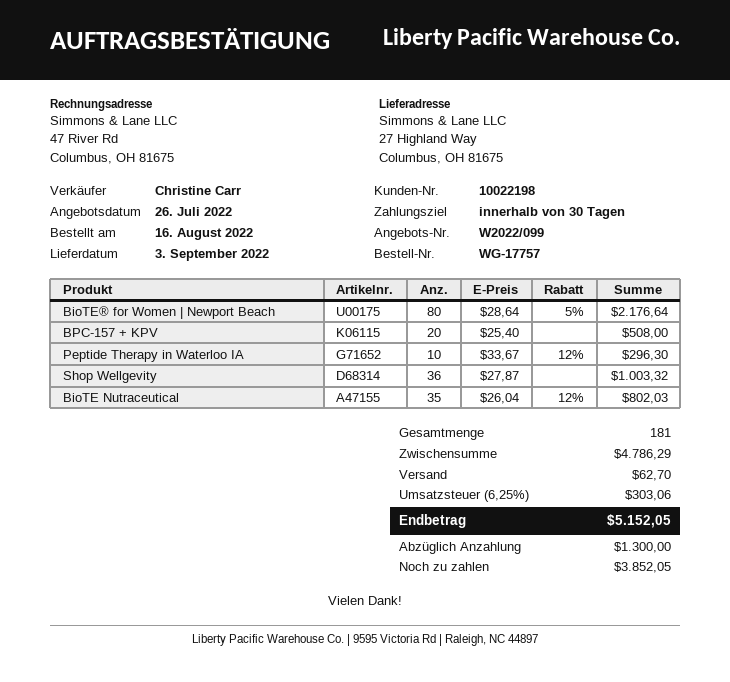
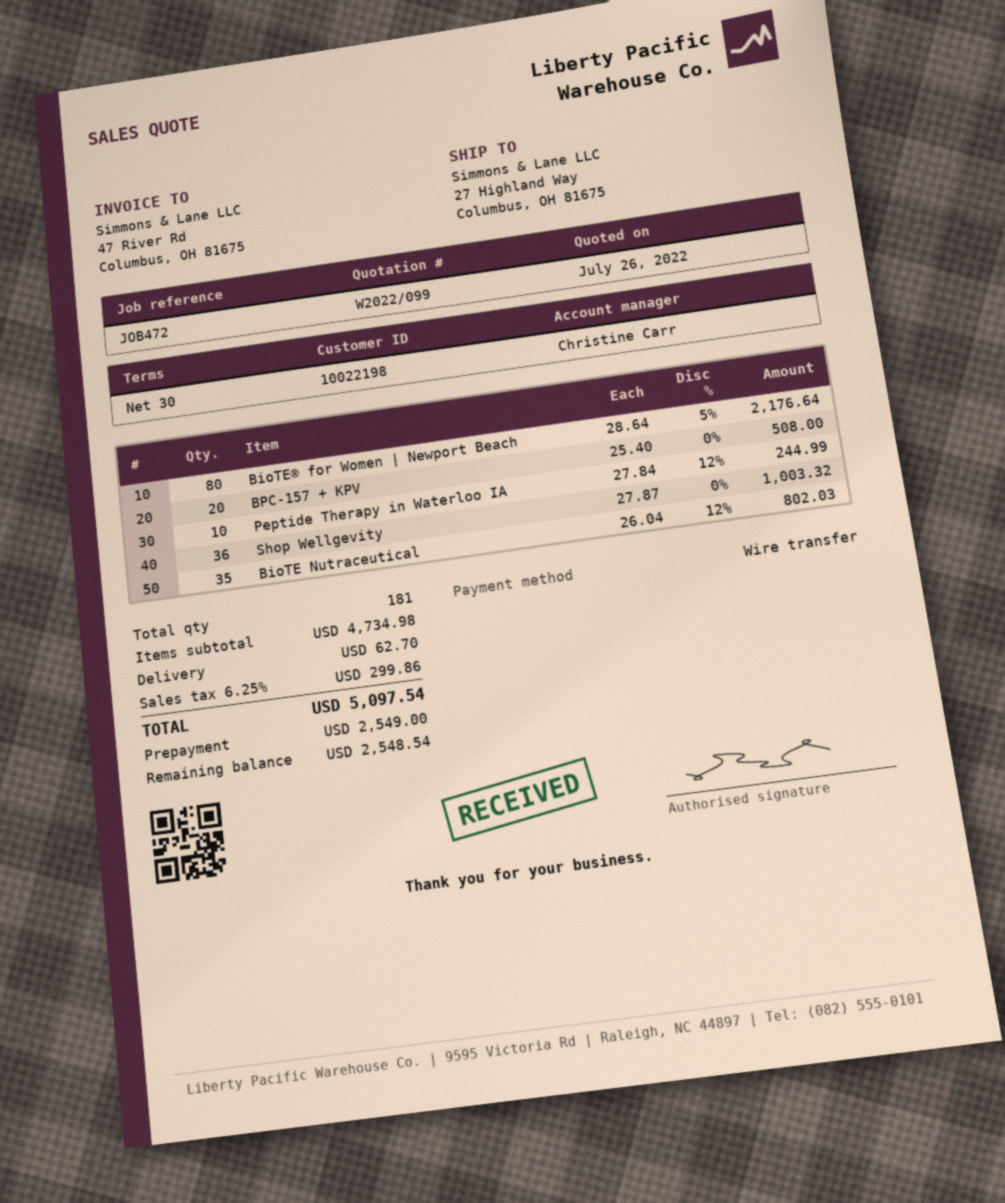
Peptide Therapy in Waterloo IA: 10 x 33.67 - 12% = 296.30 -> 10 x 27.84 - 12% = 244.99
subtotal: 4786.29 -> 4734.98
tax: 6.25% = 303.06 -> 6.25% = 299.86
total: 5152.05 -> 5097.54
deposit: 1300.00 -> 2549.00
balance: 3852.05 -> 2548.54

